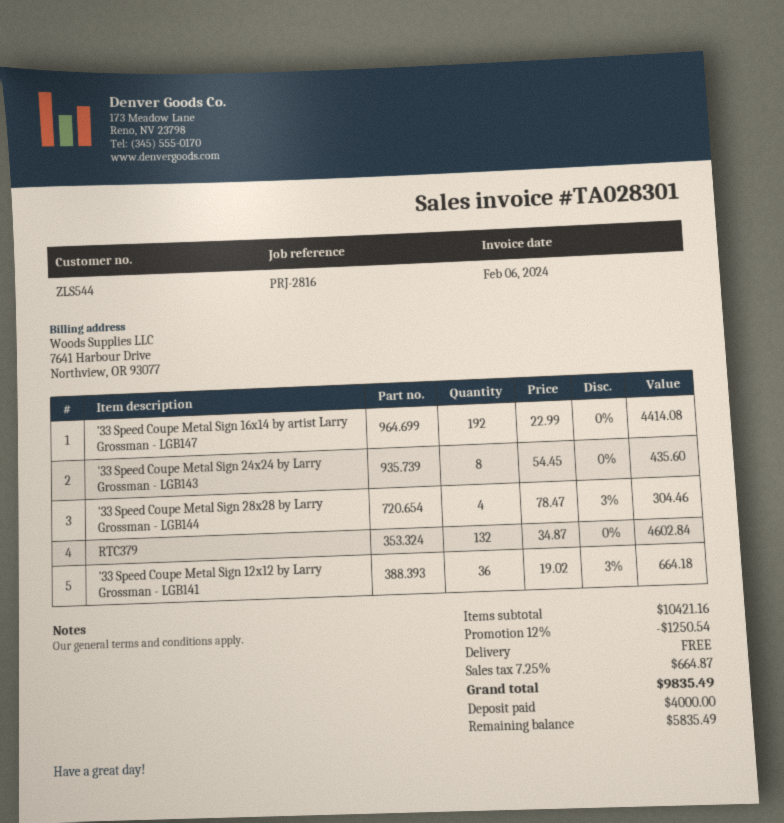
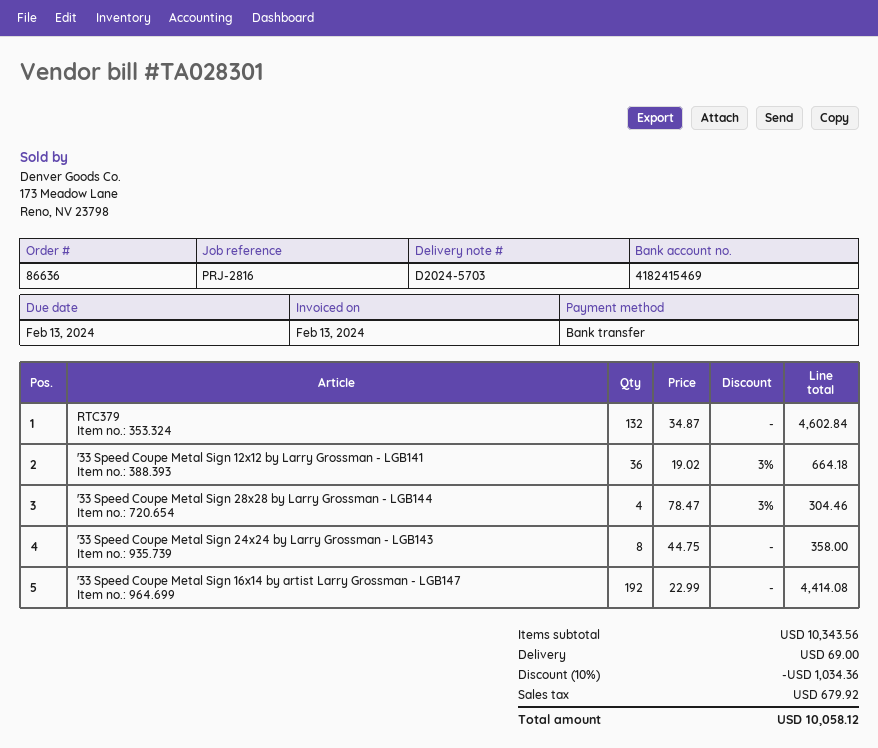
invoice date: 2024-02-06 -> 2024-02-13
'33 Speed Coupe Metal Sign 24x24 by Larry Grossman - LGB143: 8 x 54.45 = 435.60 -> 8 x 44.75 = 358.00
subtotal: 10421.16 -> 10343.56
discount: 12% = 1250.54 -> 10% = 1034.36
shipping: 0.00 -> 69.00
tax: 664.87 -> 679.92
total: 9835.49 -> 10058.12

